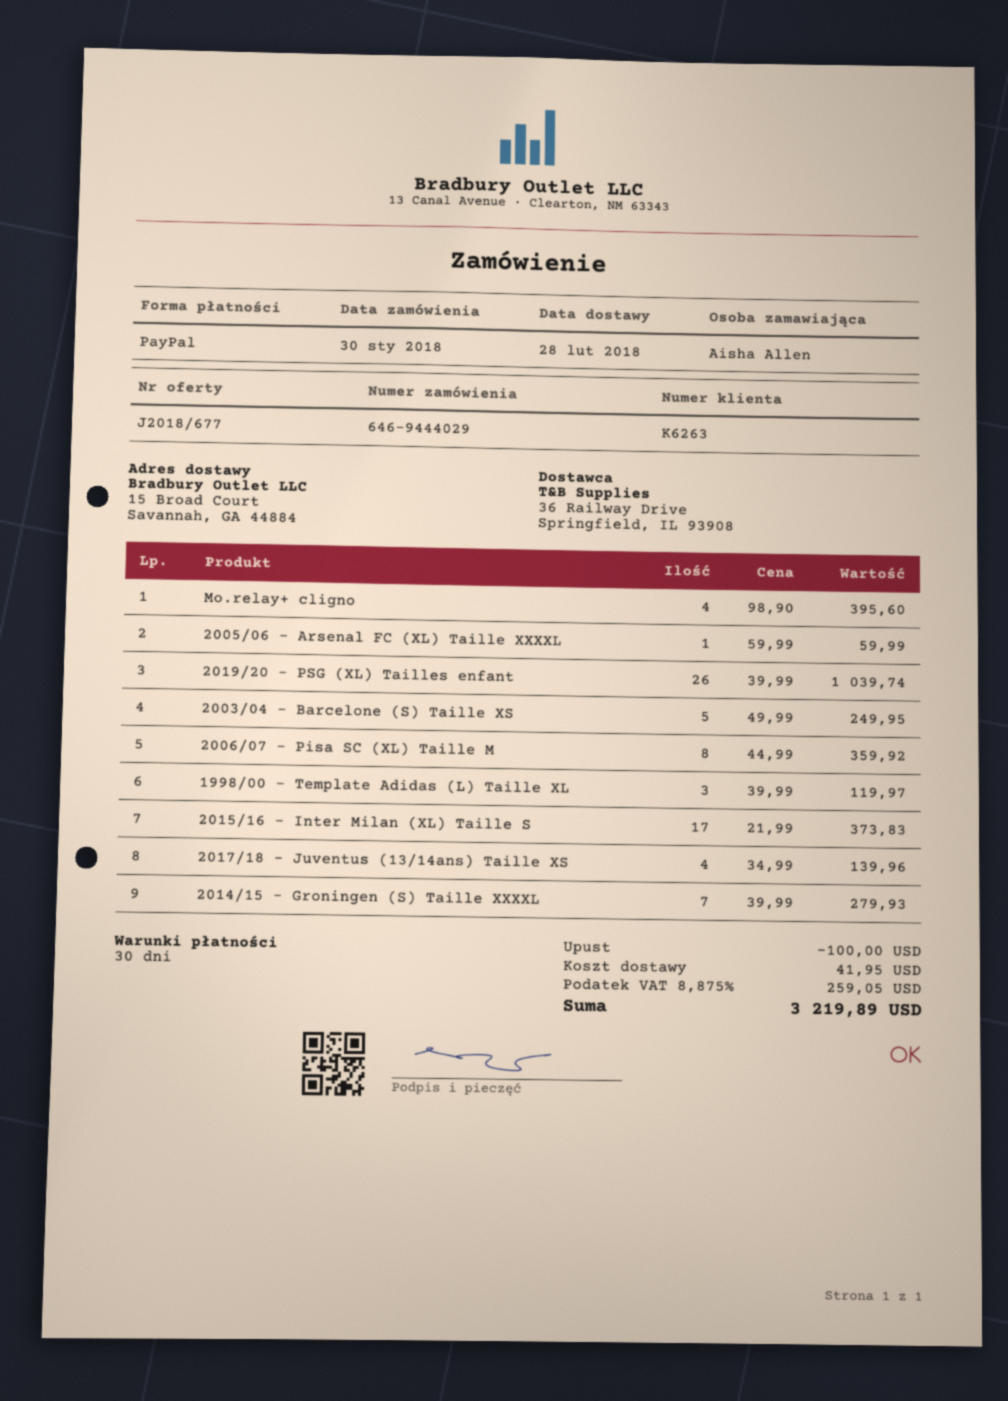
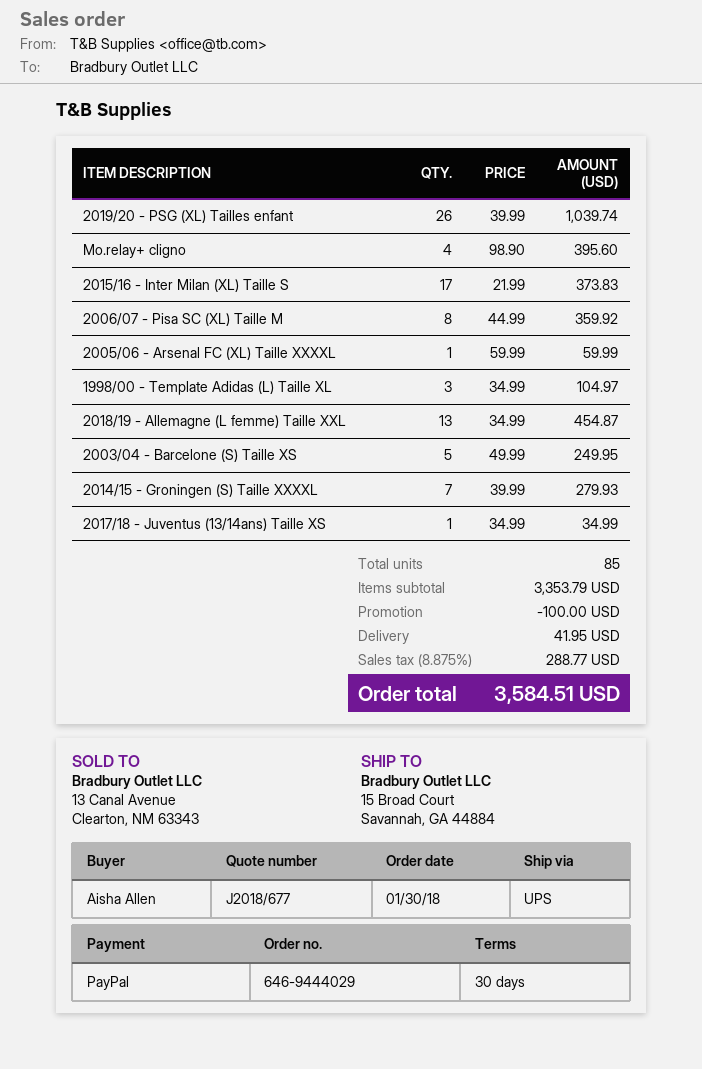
1998/00 - Template Adidas (L) Taille XL: 3 x 39.99 = 119.97 -> 3 x 34.99 = 104.97
2017/18 - Juventus (13/14ans) Taille XS: 4 x 34.99 = 139.96 -> 1 x 34.99 = 34.99
2018/19 - Allemagne (L femme) Taille XXL: none -> 13 x 34.99 = 454.87
tax: 8.875% = 259.05 -> 8.875% = 288.77
total: 3219.89 -> 3584.51

